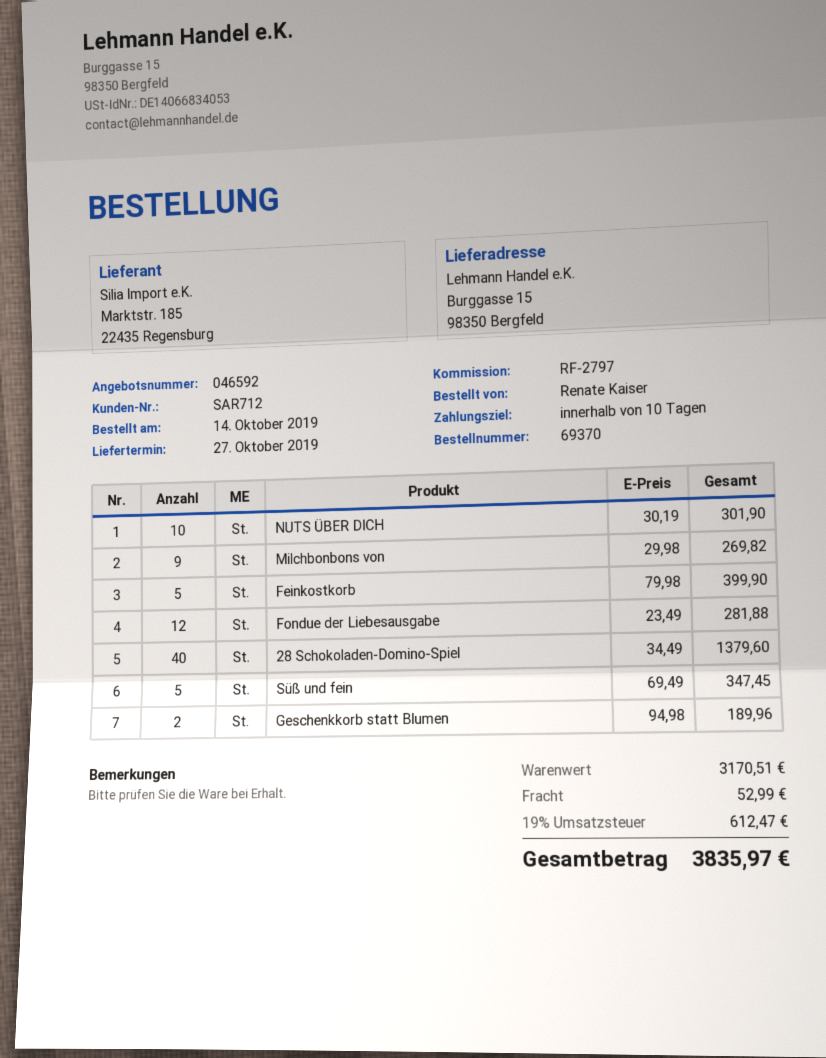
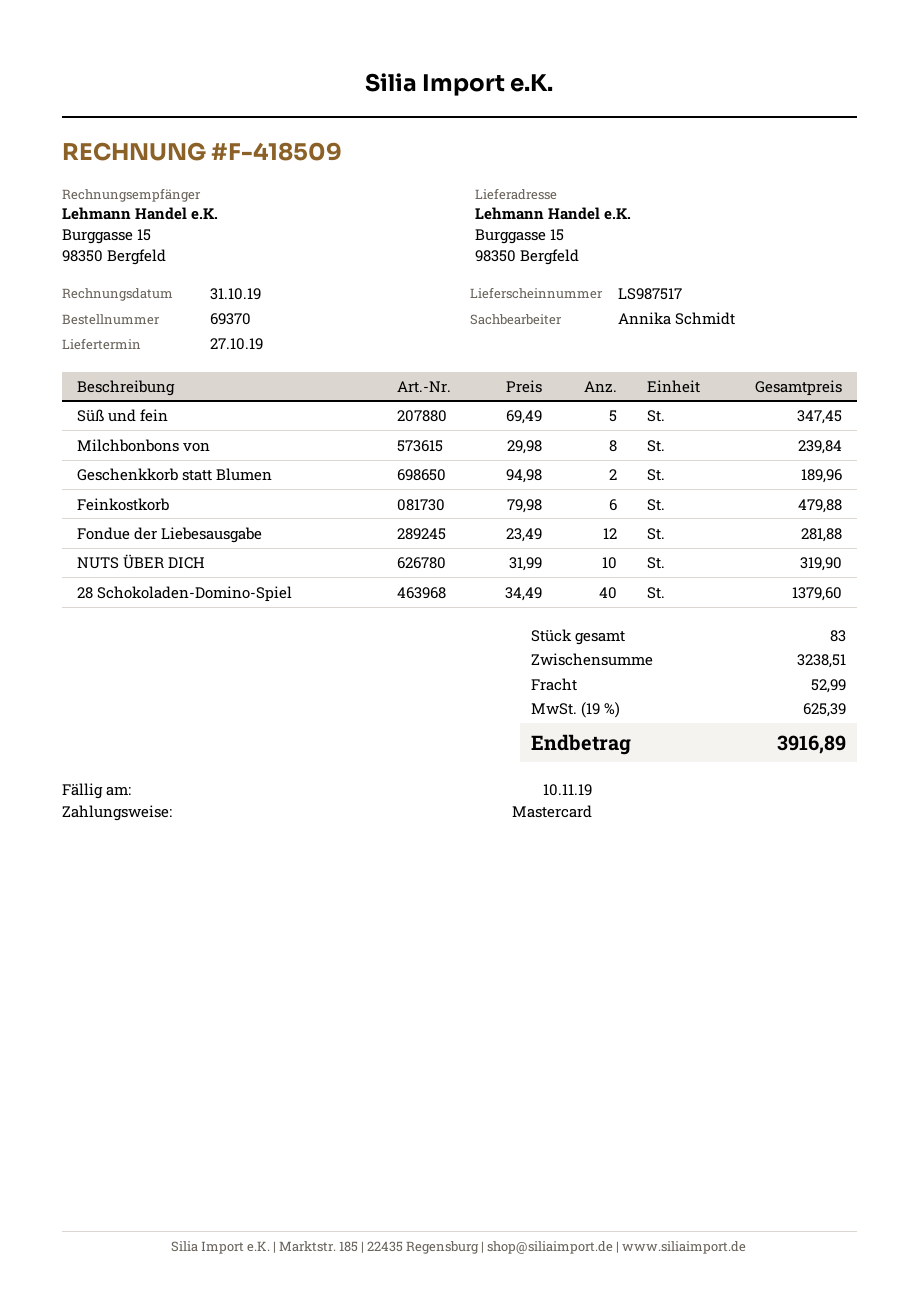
NUTS ÜBER DICH: 10 x 30.19 = 301.90 -> 10 x 31.99 = 319.90
Milchbonbons von: 9 x 29.98 = 269.82 -> 8 x 29.98 = 239.84
Feinkostkorb: 5 x 79.98 = 399.90 -> 6 x 79.98 = 479.88
subtotal: 3170.51 -> 3238.51
tax: 19% = 612.47 -> 19% = 625.39
total: 3835.97 -> 3916.89

